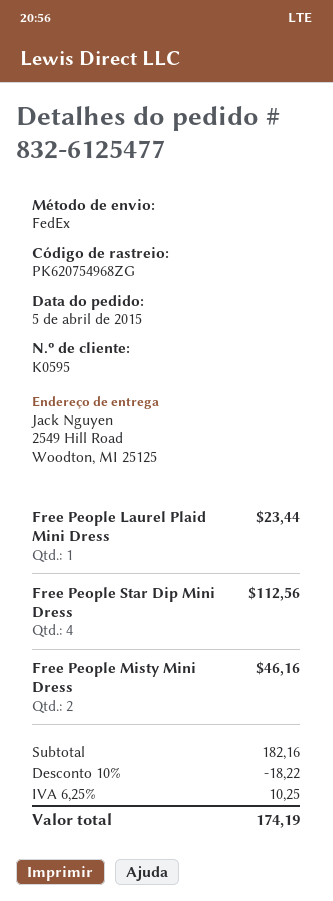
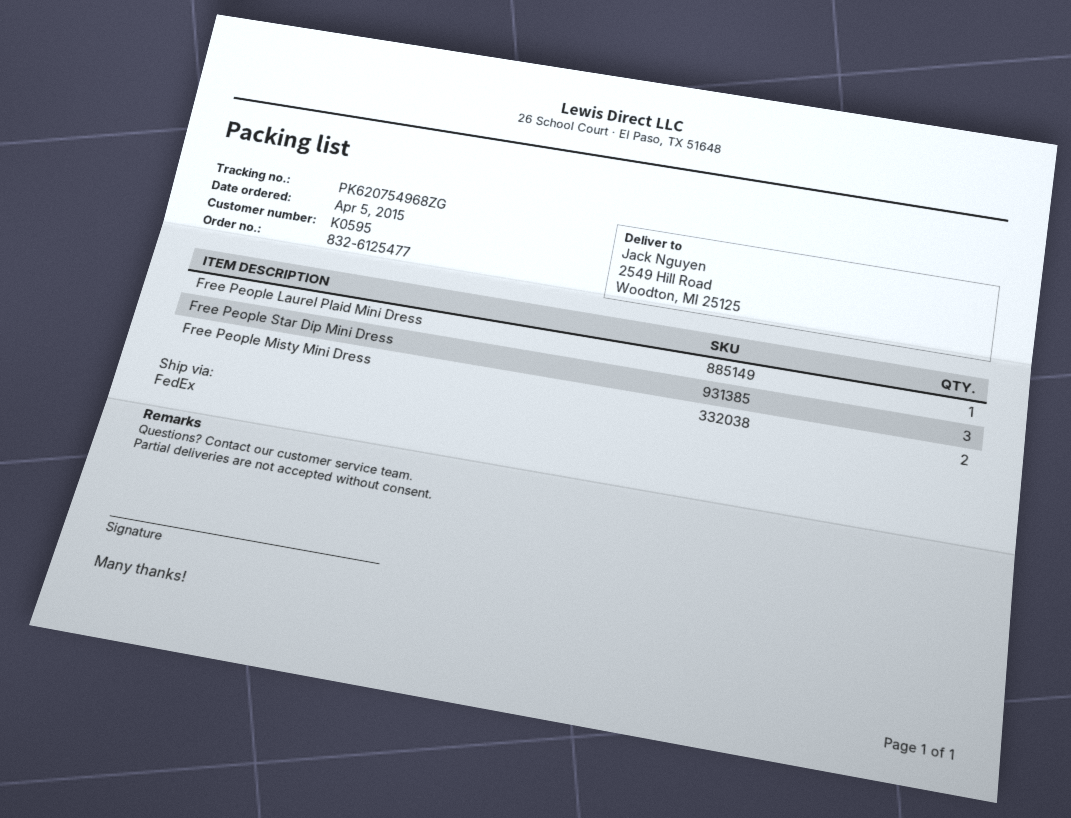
Free People Star Dip Mini Dress: 4 -> 3

